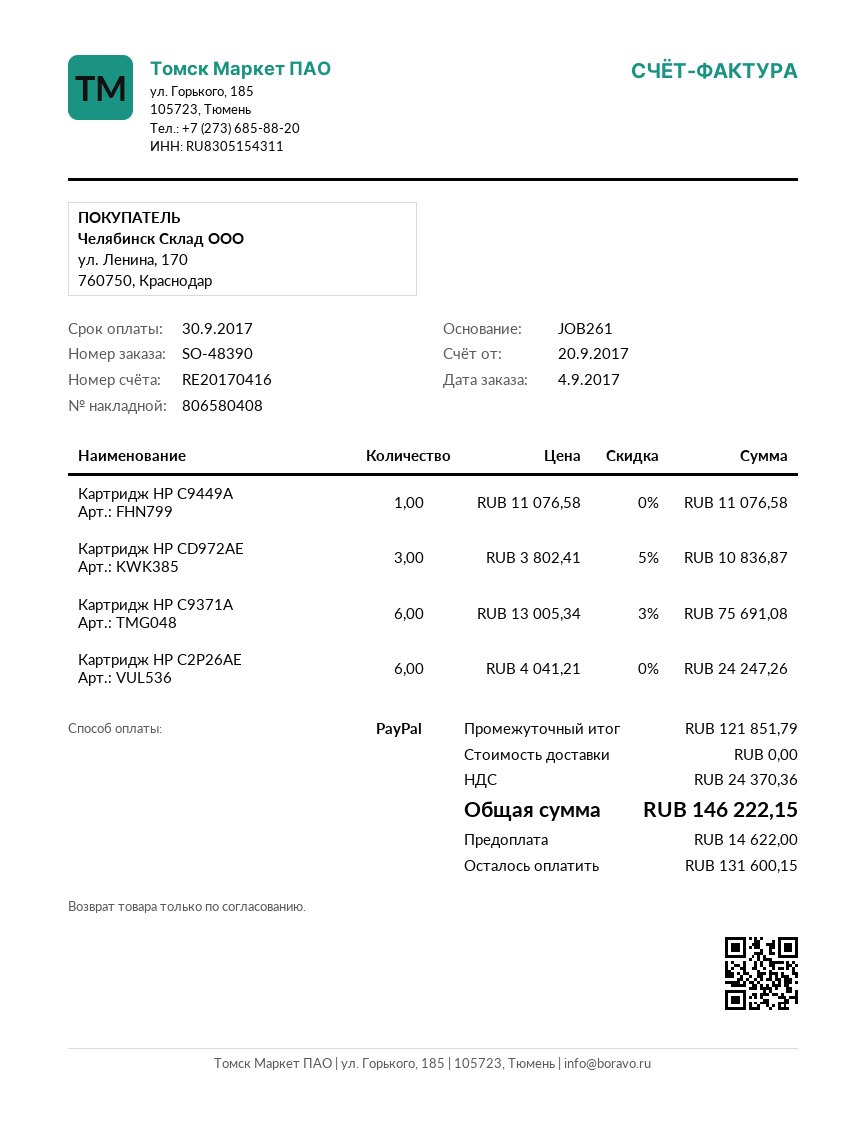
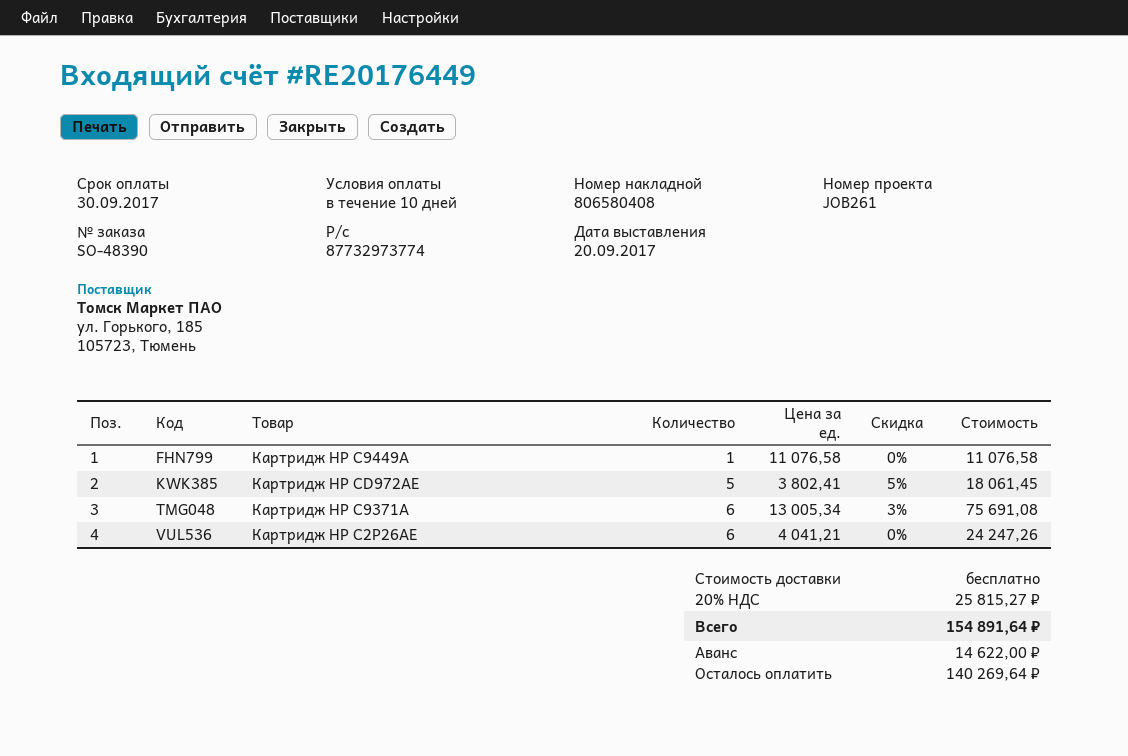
invoice number: RE20170416 -> RE20176449
Картридж HP CD972AE: 3 x 3802.41 - 5% = 10836.87 -> 5 x 3802.41 - 5% = 18061.45
tax: 24370.36 -> 25815.27
total: 146222.15 -> 154891.64
balance: 131600.15 -> 140269.64

